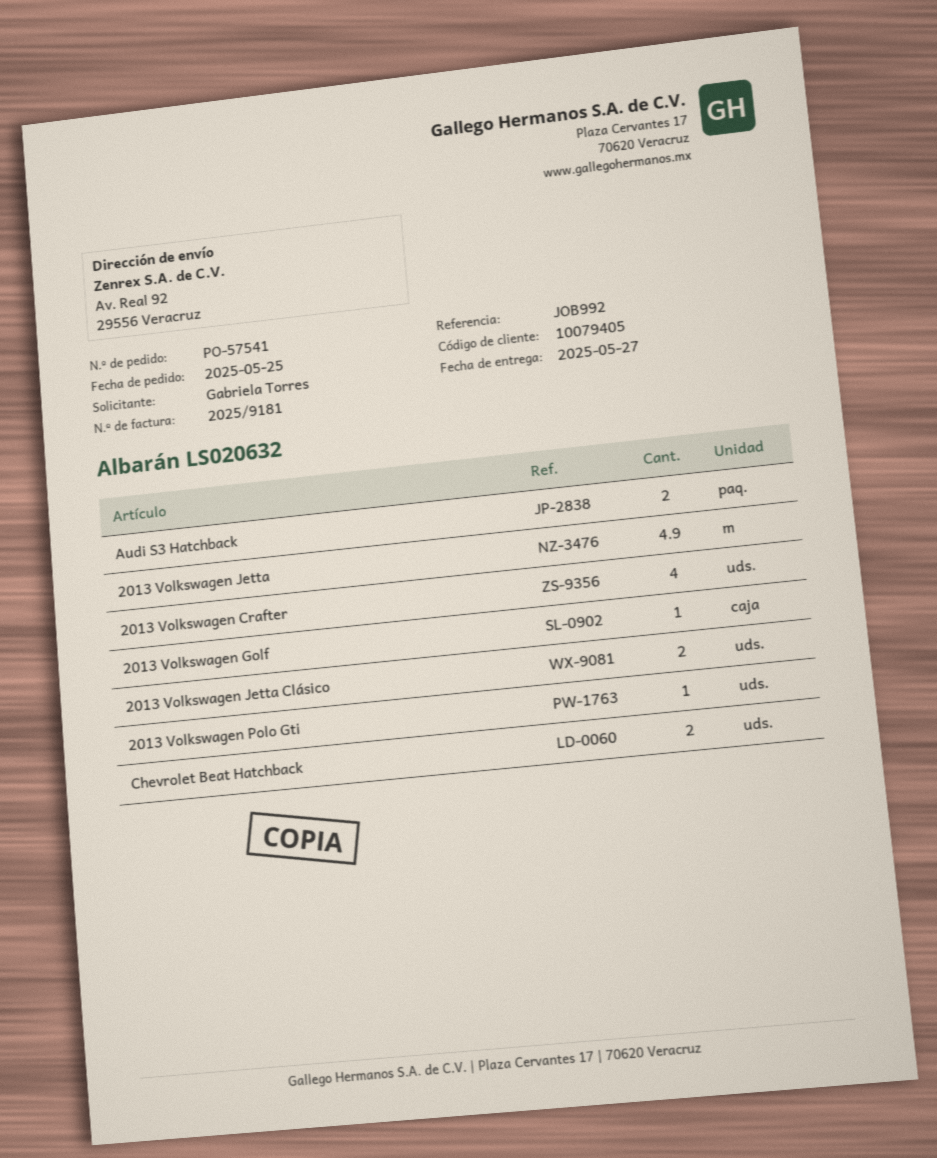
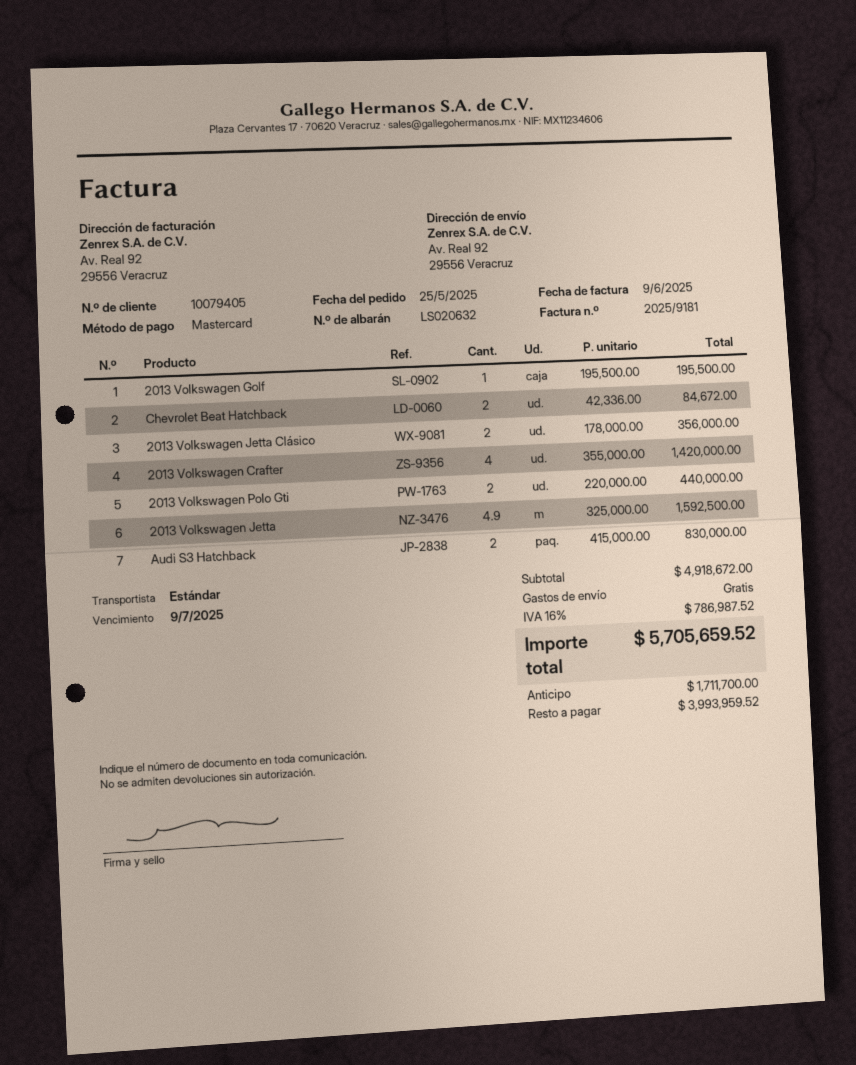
2013 Volkswagen Polo Gti: 1 -> 2

